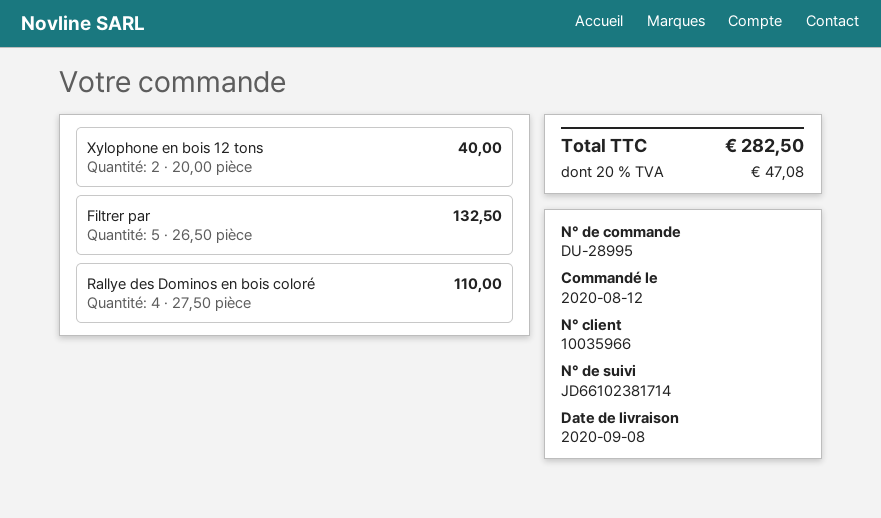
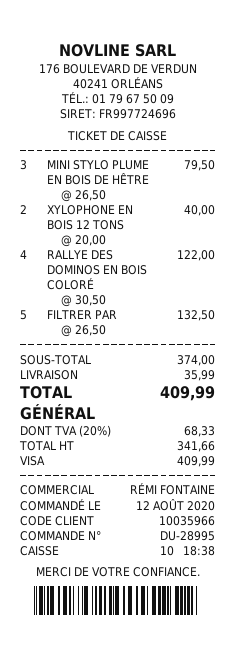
Rallye des Dominos en bois coloré: 4 x 27.50 = 110.00 -> 4 x 30.50 = 122.00
MINI STYLO PLUME EN BOIS DE HÊTRE: none -> 3 x 26.50 = 79.50
shipping: none -> 35.99
tax: 20% = 47.08 -> 20% = 68.33
total: 282.50 -> 409.99

